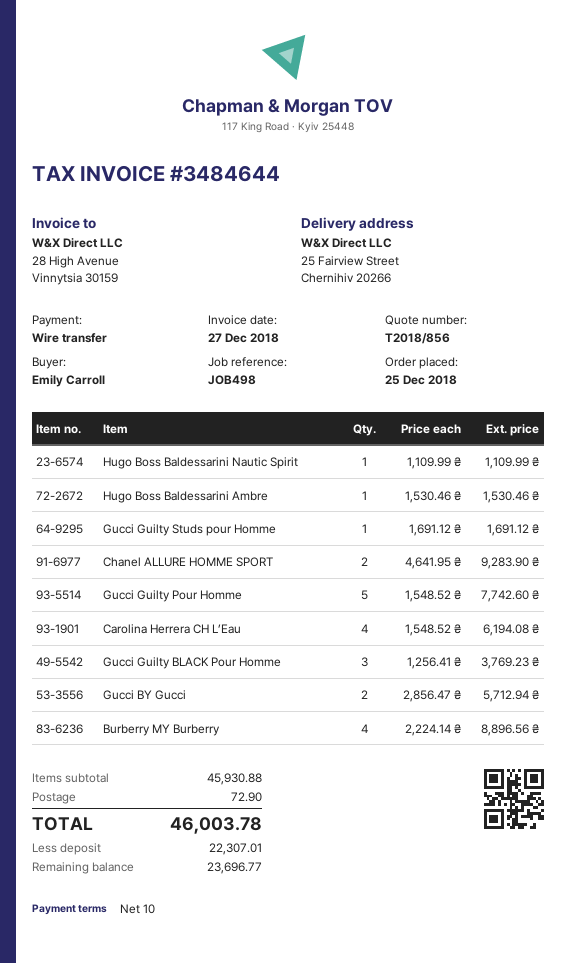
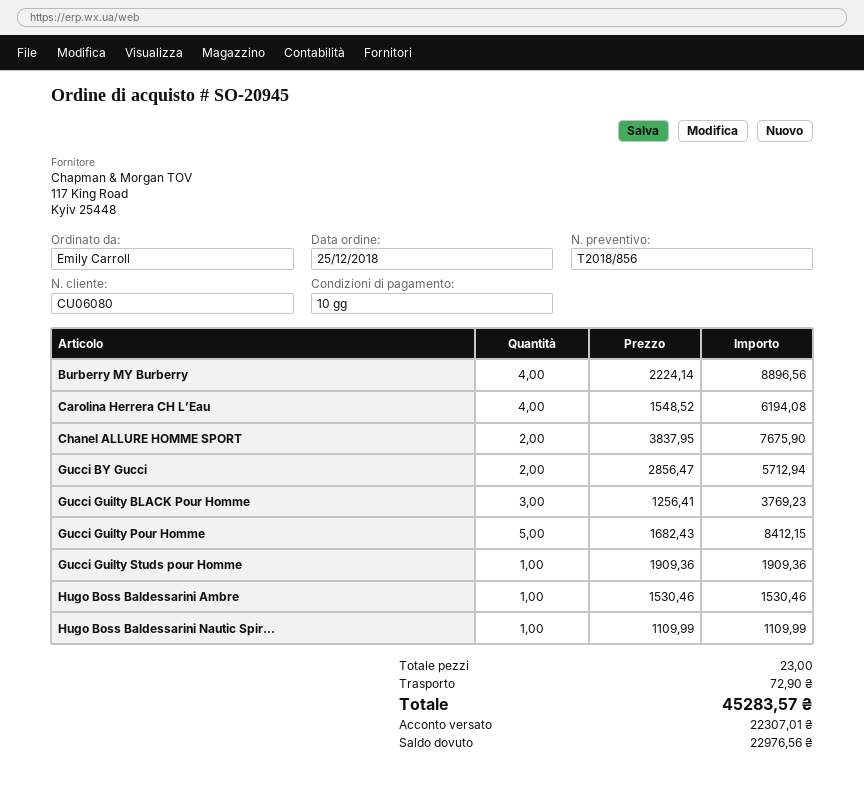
Gucci Guilty Studs pour Homme: 1 x 1691.12 = 1691.12 -> 1 x 1909.36 = 1909.36
Chanel ALLURE HOMME SPORT: 2 x 4641.95 = 9283.90 -> 2 x 3837.95 = 7675.90
Gucci Guilty Pour Homme: 5 x 1548.52 = 7742.60 -> 5 x 1682.43 = 8412.15
total: 46003.78 -> 45283.57
balance: 23696.77 -> 22976.56

